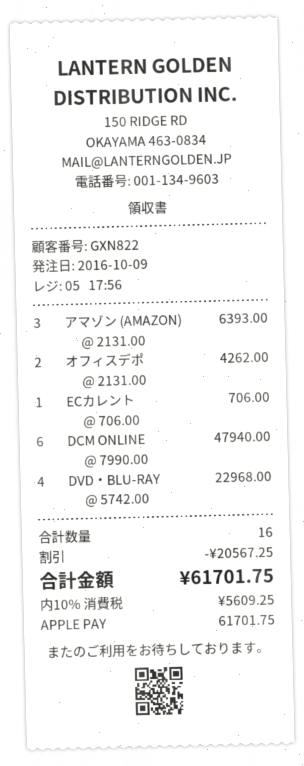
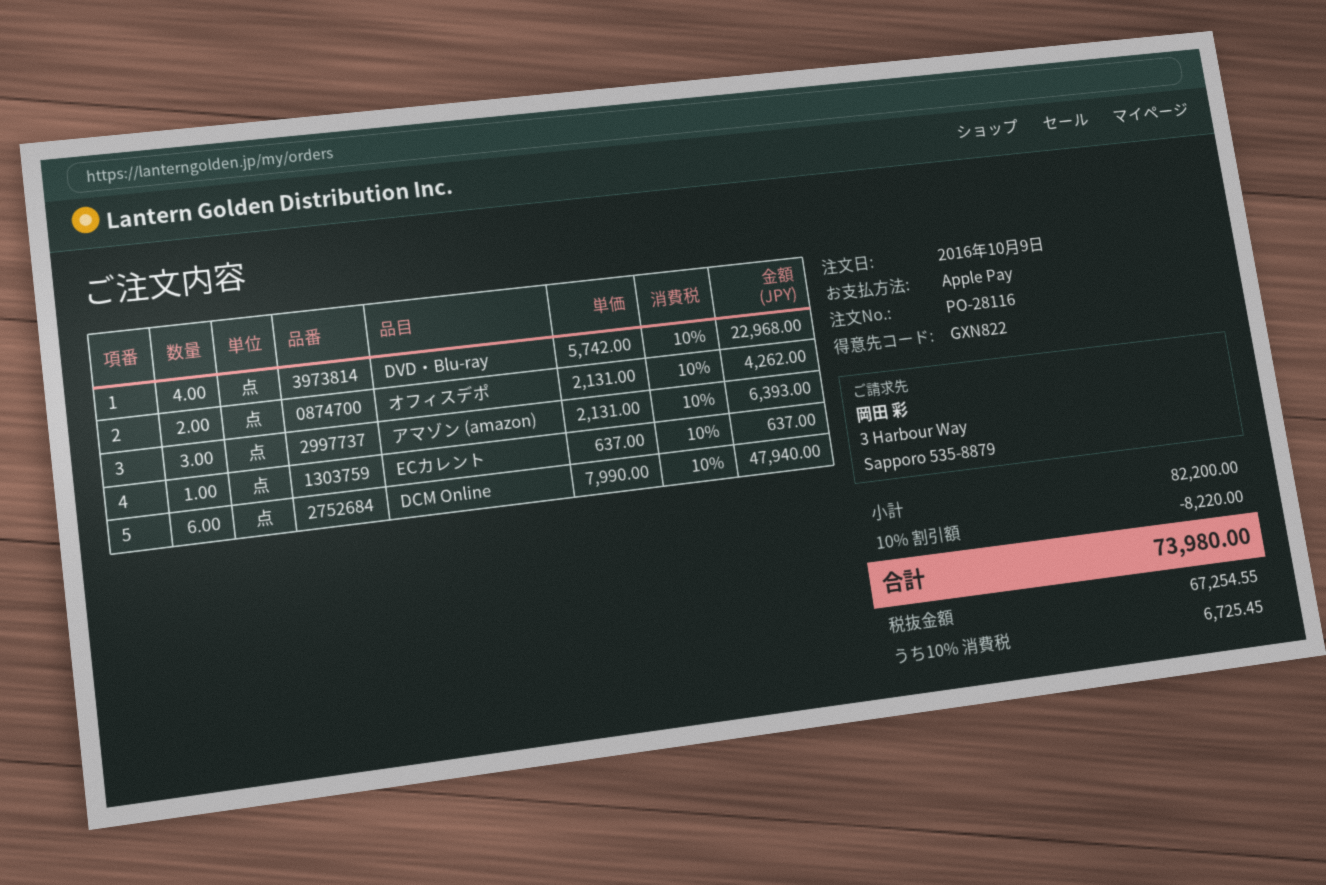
ECカレント: 1 x 706.00 = 706.00 -> 1 x 637.00 = 637.00
discount: 20567.25 -> 8220.00
tax: 10% = 5609.25 -> 10% = 6725.45
total: 61701.75 -> 73980.00

